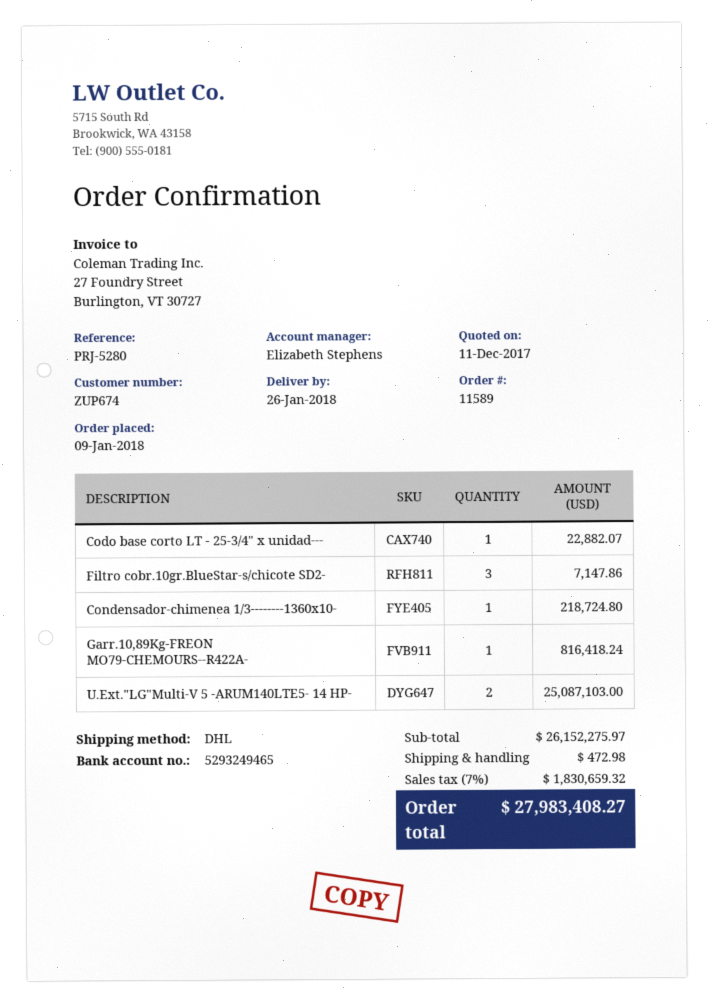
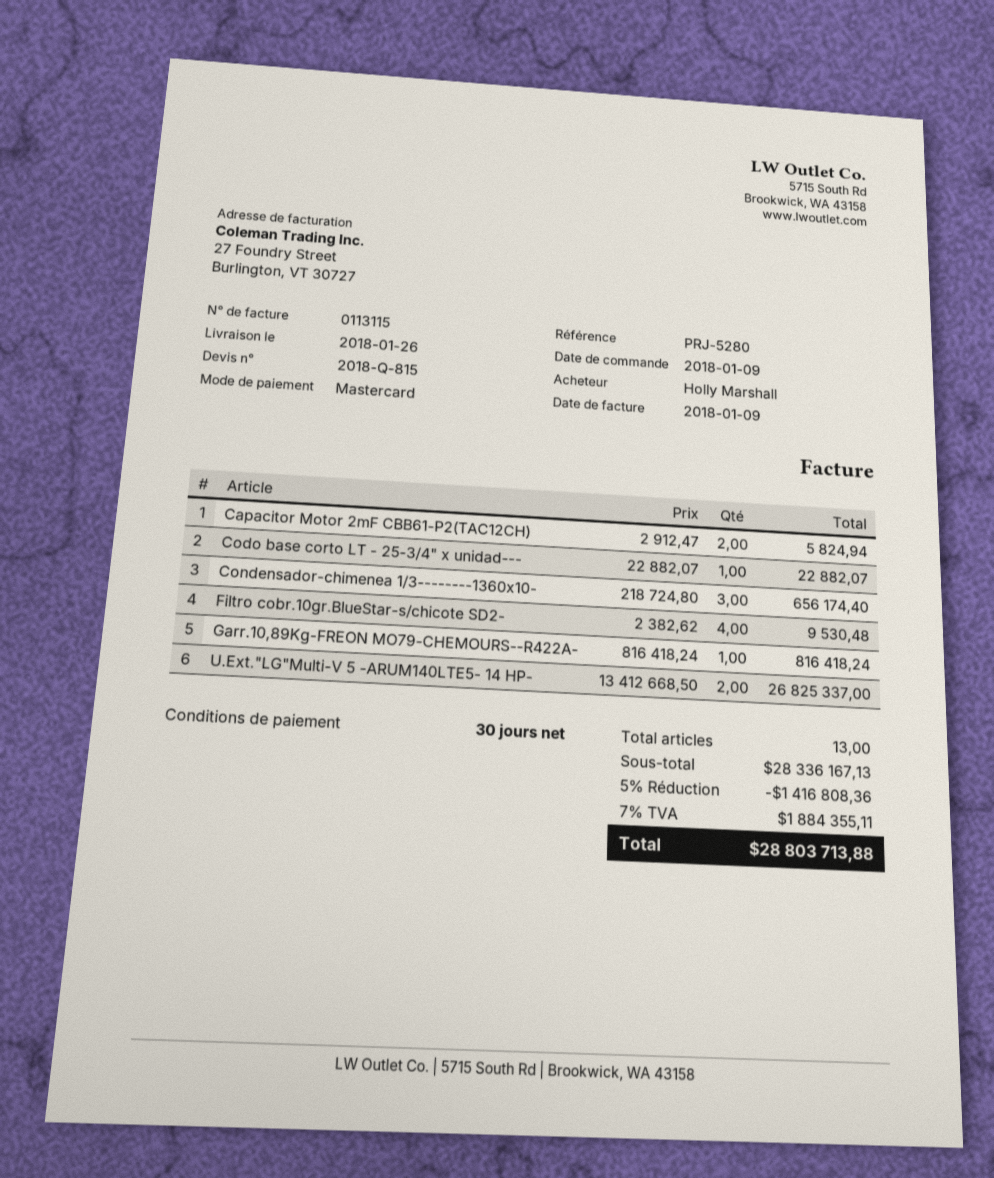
Filtro cobr.10gr.BlueStar-s/chicote SD2-: 3 for 7147.86 -> 4 for 9530.48
Condensador-chimenea 1/3--------1360x10-: 1 for 218724.80 -> 3 for 656174.40
U.Ext."LG"Multi-V 5 -ARUM140LTE5- 14 HP-: 2 for 25087103.00 -> 2 for 26825337.00
Capacitor Motor 2mF CBB61-P2(TAC12CH): none -> 2 for 5824.94
subtotal: 26152275.97 -> 28336167.13
discount: none -> 5% = 1416808.36
shipping: 472.98 -> none
tax: 7% = 1830659.32 -> 7% = 1884355.11
total: 27983408.27 -> 28803713.88

